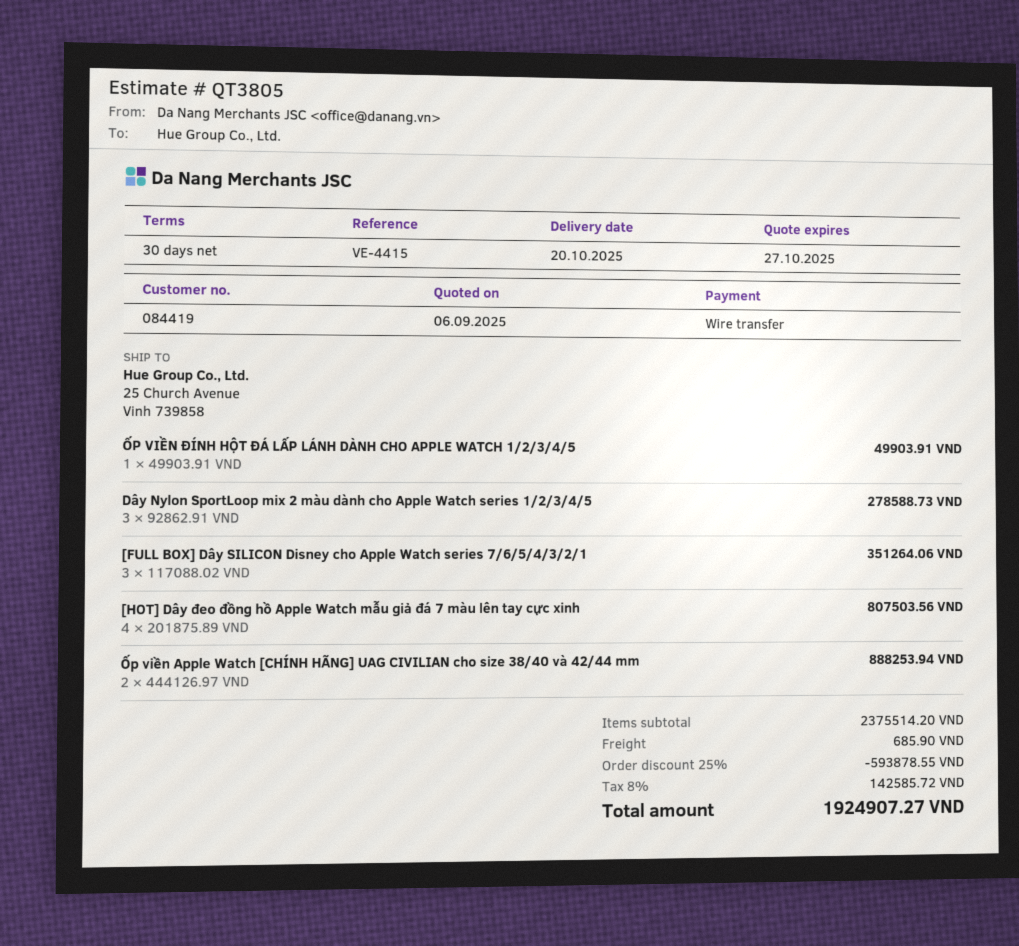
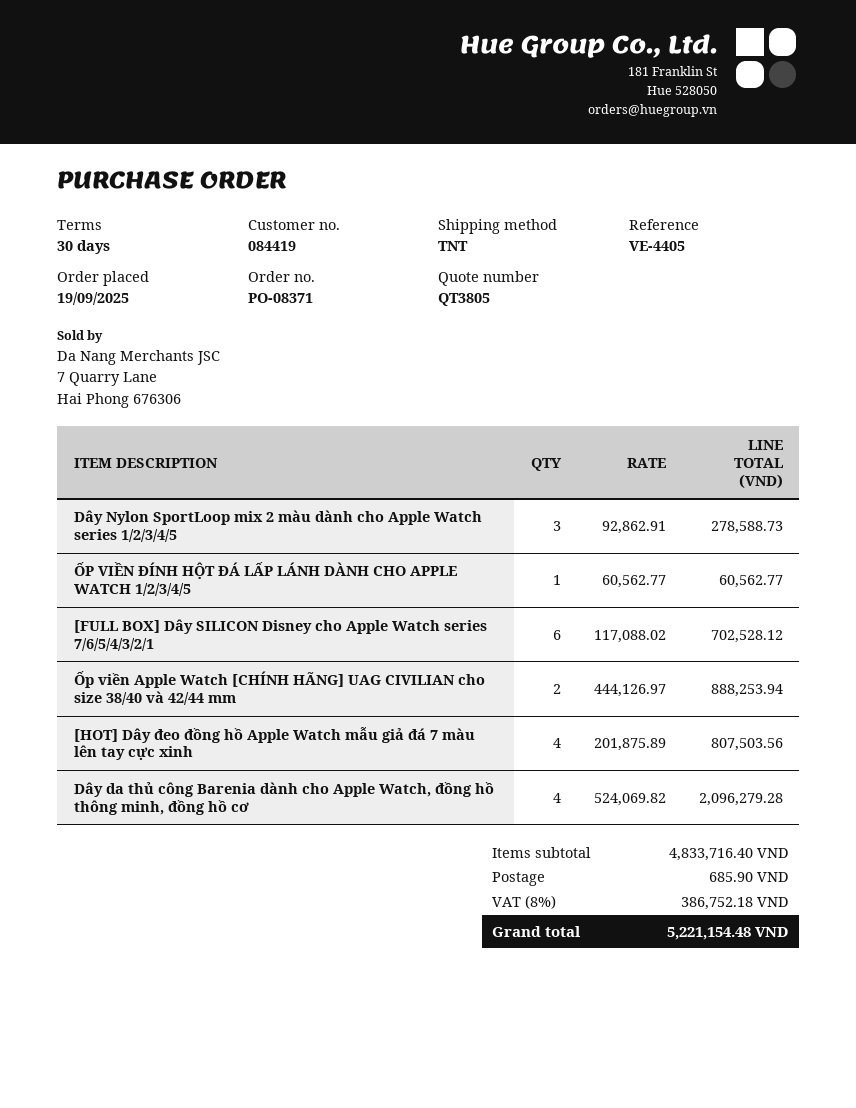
reference: VE-4415 -> VE-4405
ỐP VIỀN ĐÍNH HỘT ĐÁ LẤP LÁNH DÀNH CHO APPLE WATCH 1/2/3/4/5: 1 x 49903.91 = 49903.91 -> 1 x 60562.77 = 60562.77
[FULL BOX] Dây SILICON Disney cho Apple Watch series 7/6/5/4/3/2/1: 3 x 117088.02 = 351264.06 -> 6 x 117088.02 = 702528.12
Dây da thủ công Barenia dành cho Apple Watch, đồng hồ thông minh, đồng hồ cơ: none -> 4 x 524069.82 = 2096279.28
subtotal: 2375514.20 -> 4833716.40
discount: 25% = 593878.55 -> none
tax: 8% = 142585.72 -> 8% = 386752.18
total: 1924907.27 -> 5221154.48

